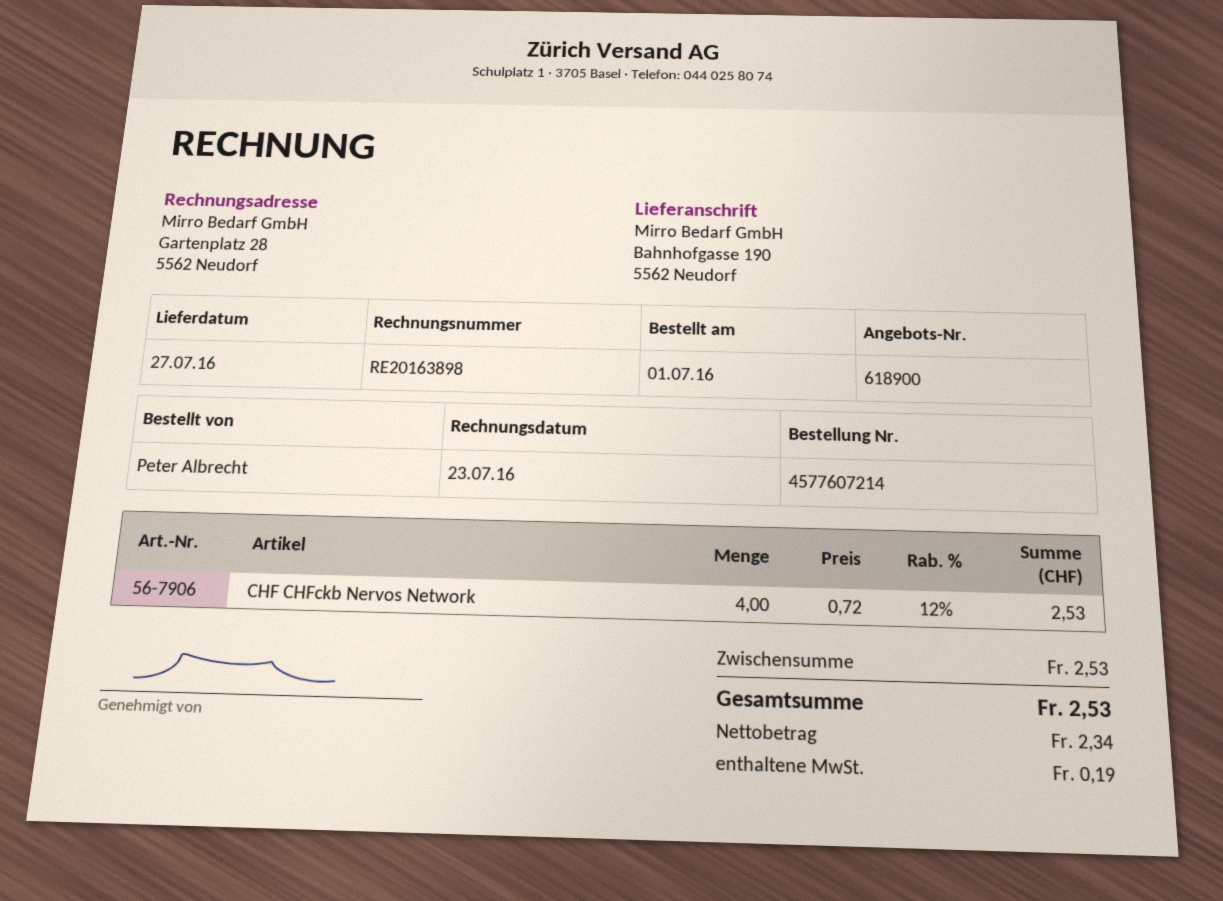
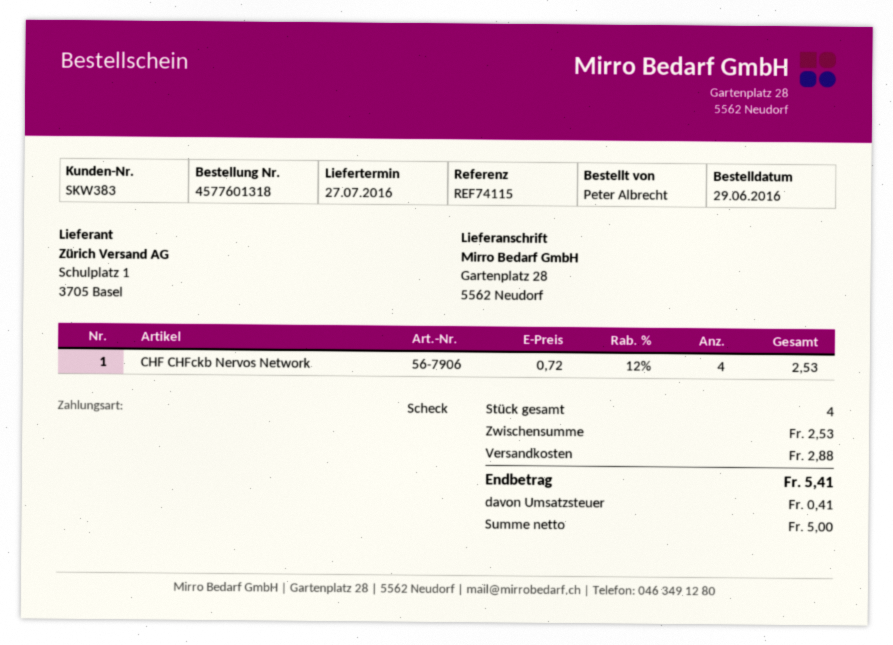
order number: 4577607214 -> 4577601318
order date: 2016-07-01 -> 2016-06-29
ship to: Bahnhofgasse 190, 5562 Neudorf -> Gartenplatz 28, 5562 Neudorf
shipping: none -> 2.88
net: 2.34 -> 5.00
tax: 0.19 -> 0.41
total: 2.53 -> 5.41

